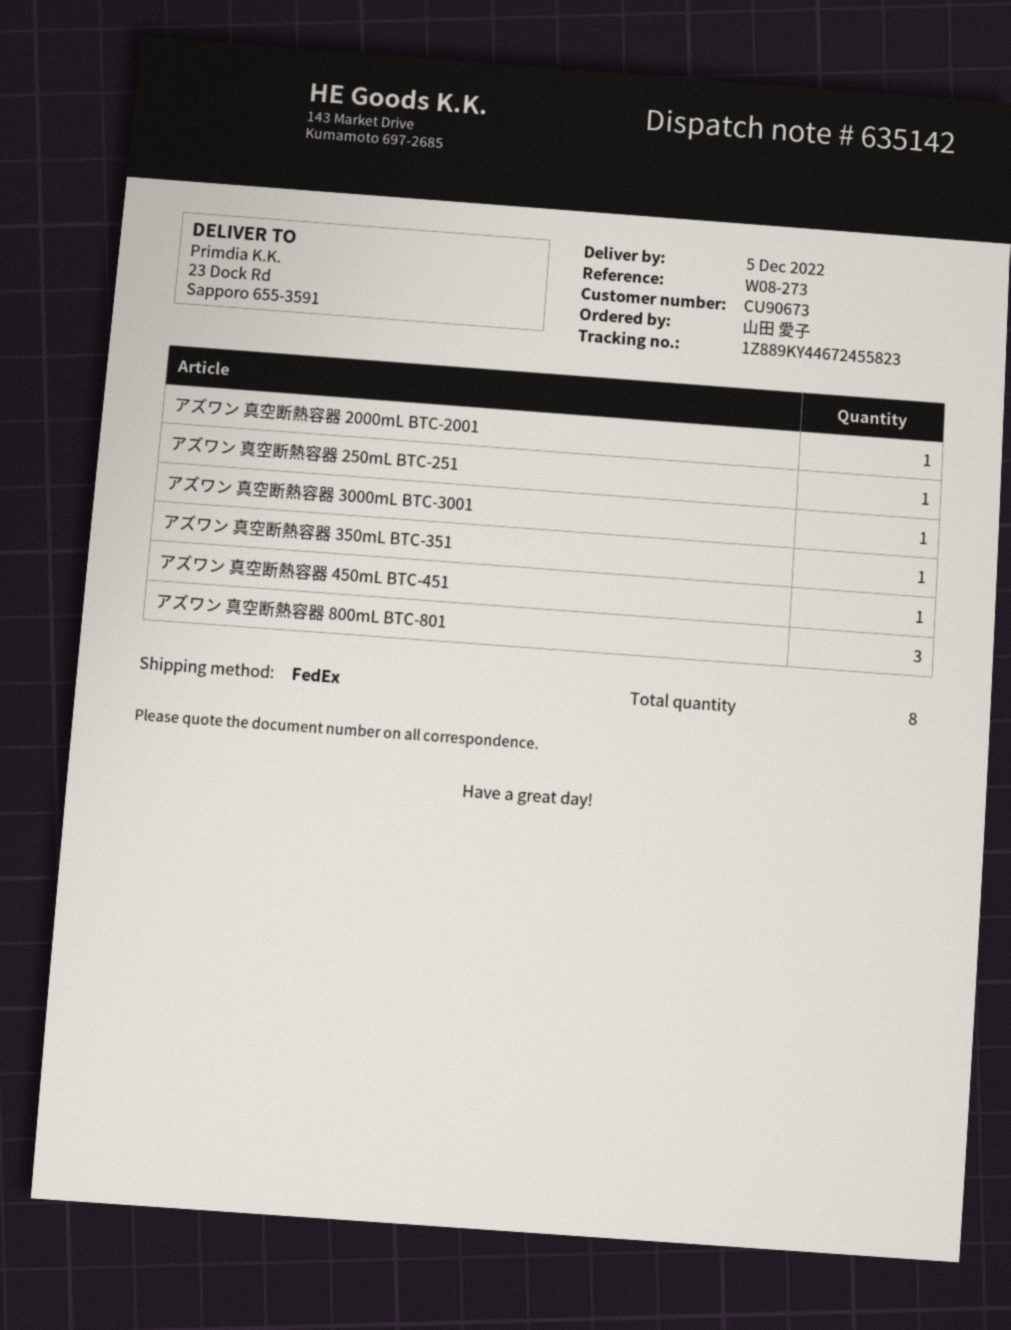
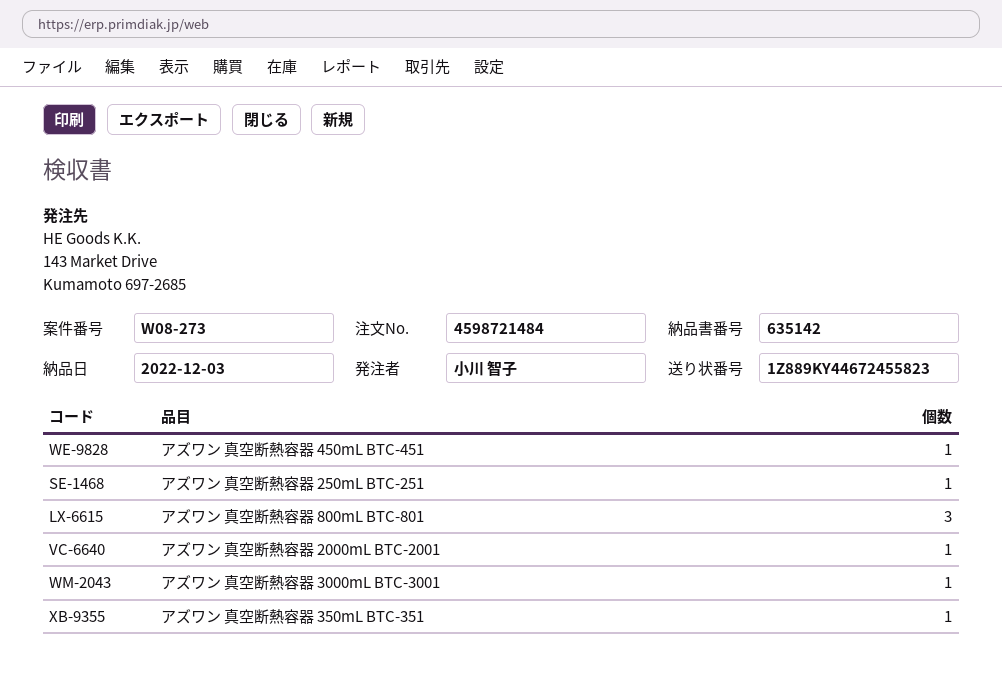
delivery date: 2022-12-05 -> 2022-12-03
ordered by: 山田 愛子 -> 小川 智子

